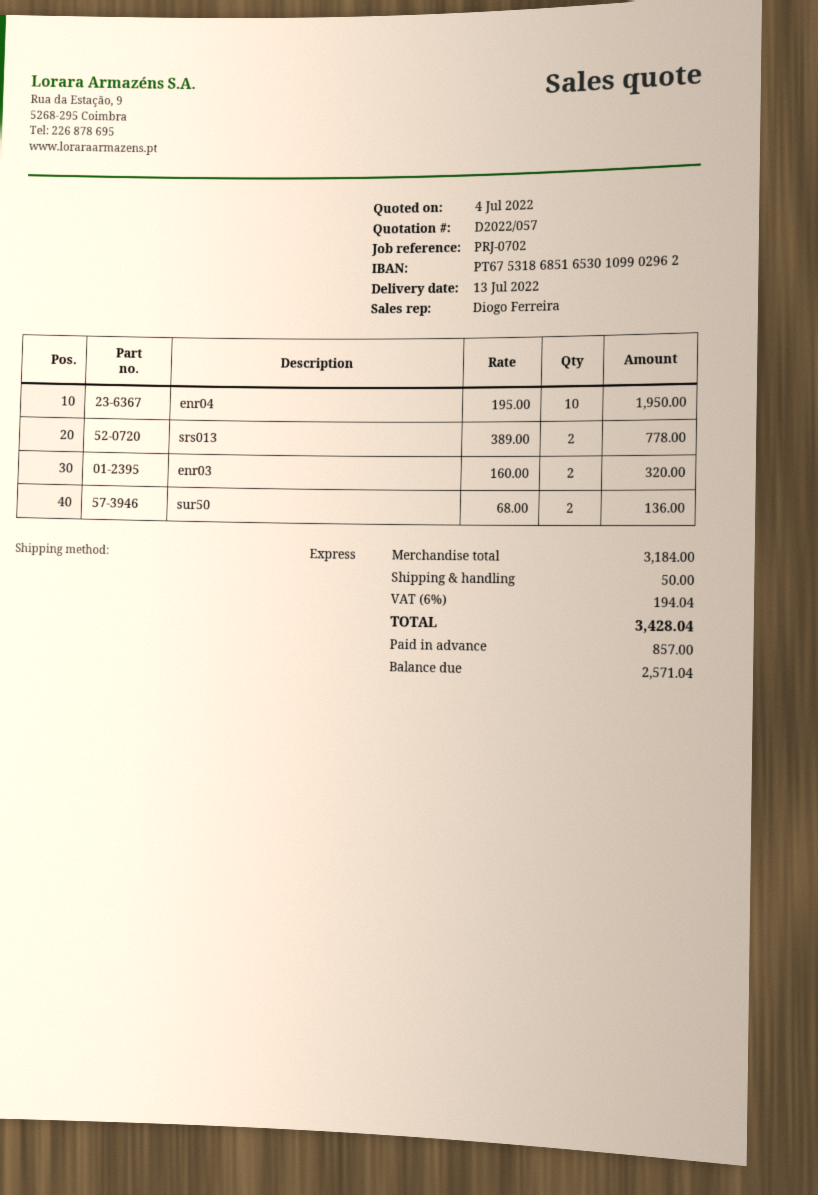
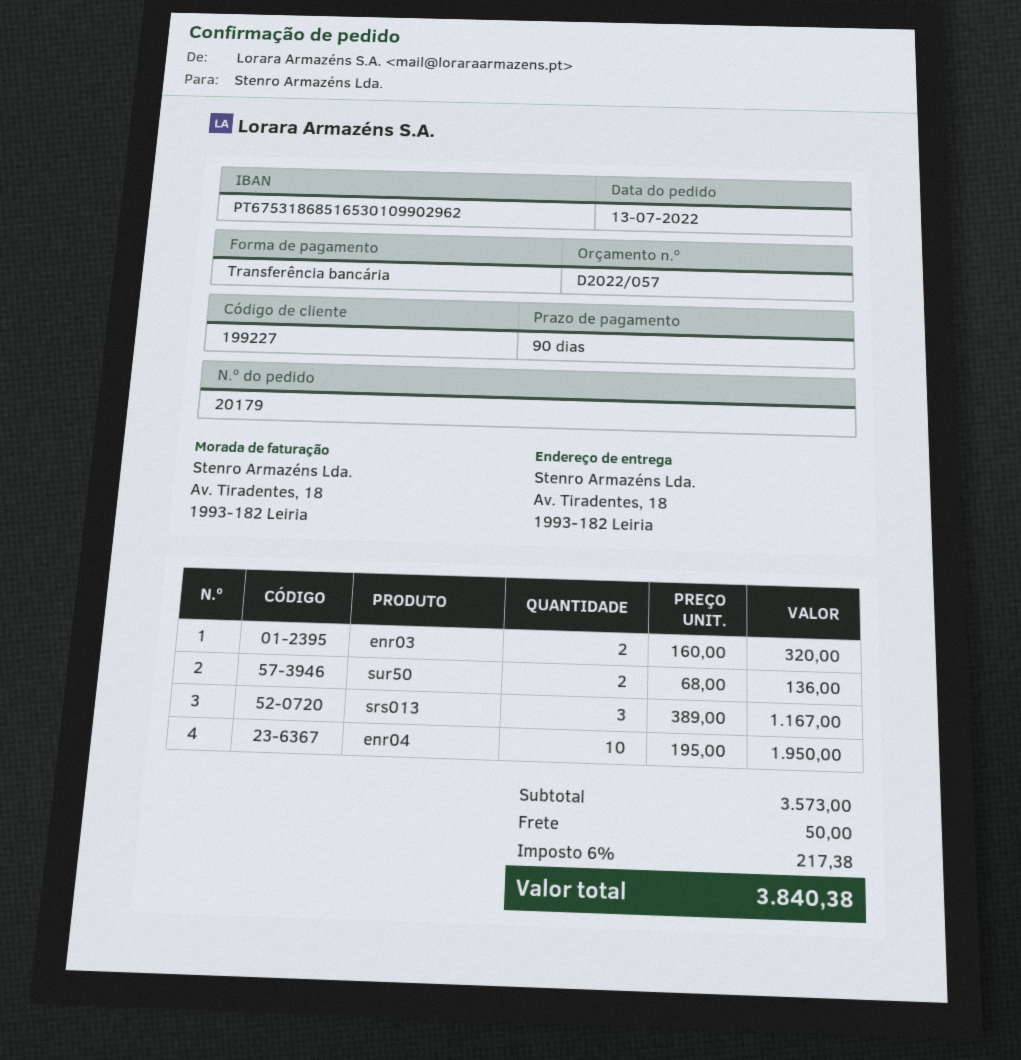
srs013: 2 x 389.00 = 778.00 -> 3 x 389.00 = 1167.00
subtotal: 3184.00 -> 3573.00
tax: 6% = 194.04 -> 6% = 217.38
total: 3428.04 -> 3840.38

